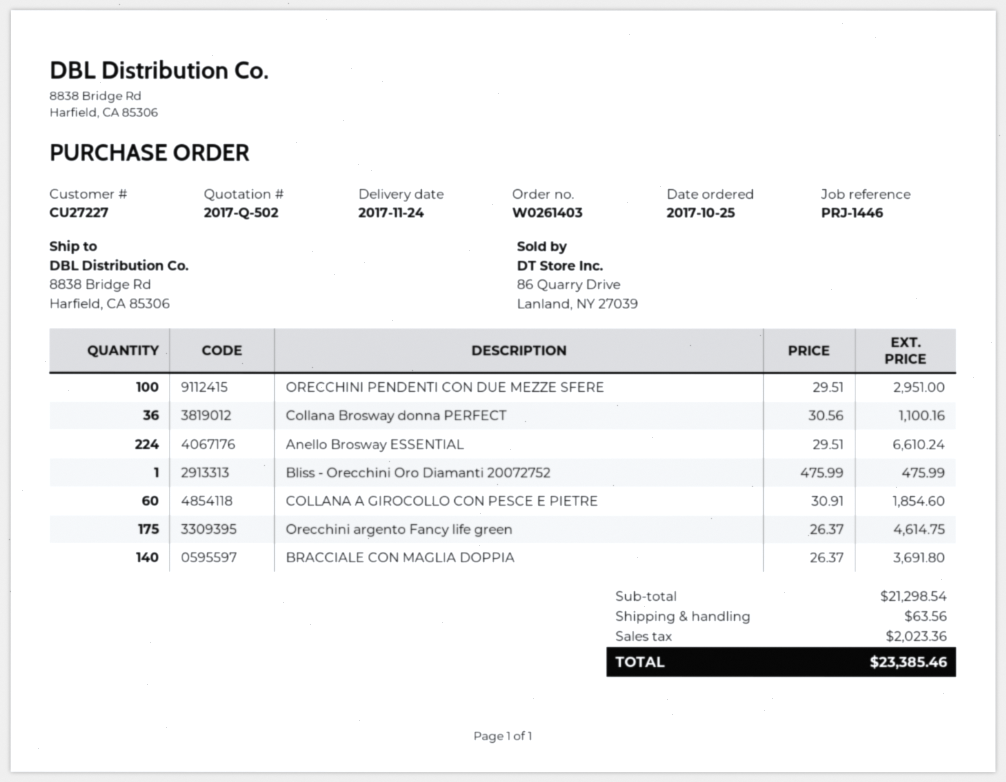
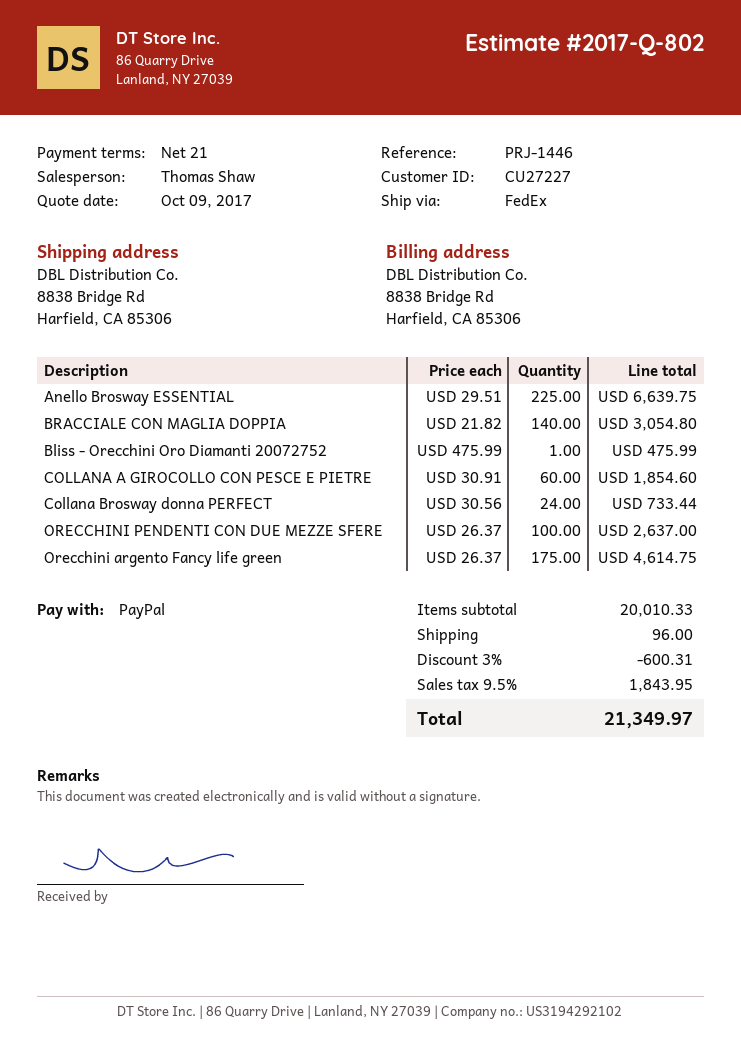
quote number: 2017-Q-502 -> 2017-Q-802
ORECCHINI PENDENTI CON DUE MEZZE SFERE: 100 x 29.51 = 2951.00 -> 100 x 26.37 = 2637.00
Collana Brosway donna PERFECT: 36 x 30.56 = 1100.16 -> 24 x 30.56 = 733.44
Anello Brosway ESSENTIAL: 224 x 29.51 = 6610.24 -> 225 x 29.51 = 6639.75
BRACCIALE CON MAGLIA DOPPIA: 140 x 26.37 = 3691.80 -> 140 x 21.82 = 3054.80
subtotal: 21298.54 -> 20010.33
discount: none -> 3% = 600.31
shipping: 63.56 -> 96.00
tax: 2023.36 -> 1843.95
total: 23385.46 -> 21349.97

